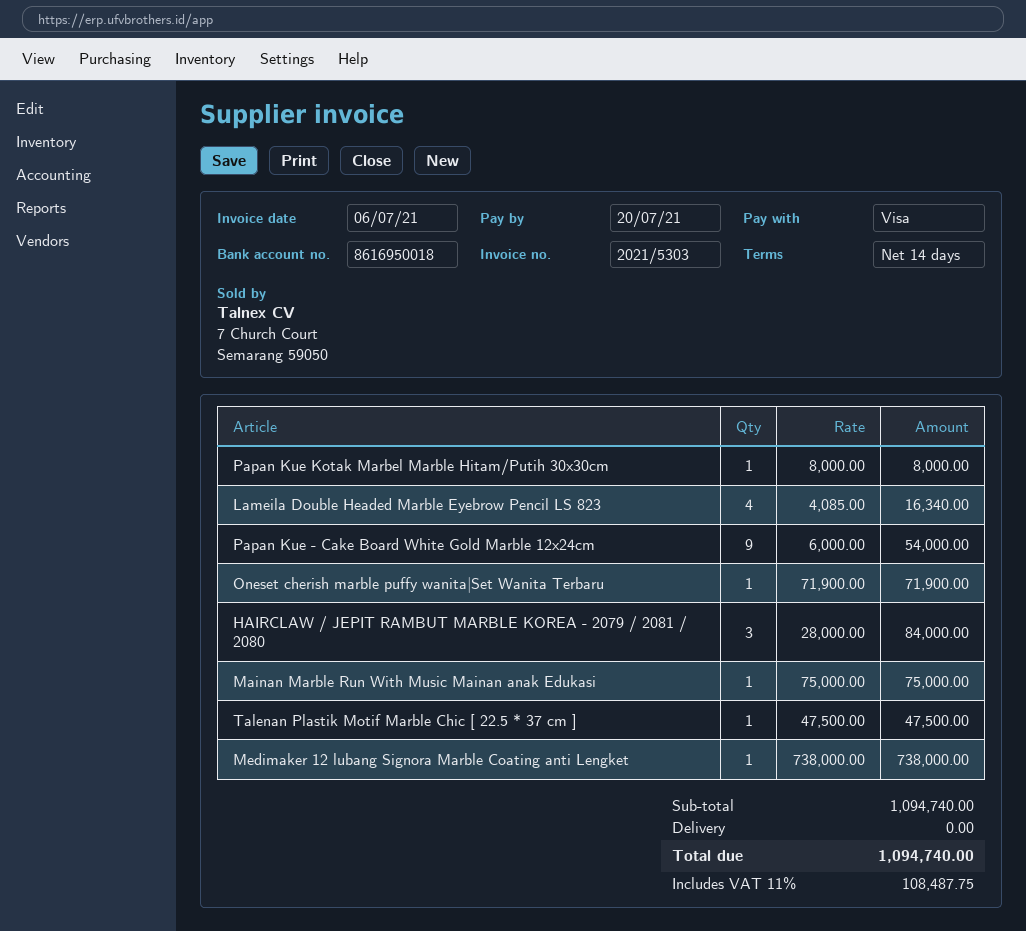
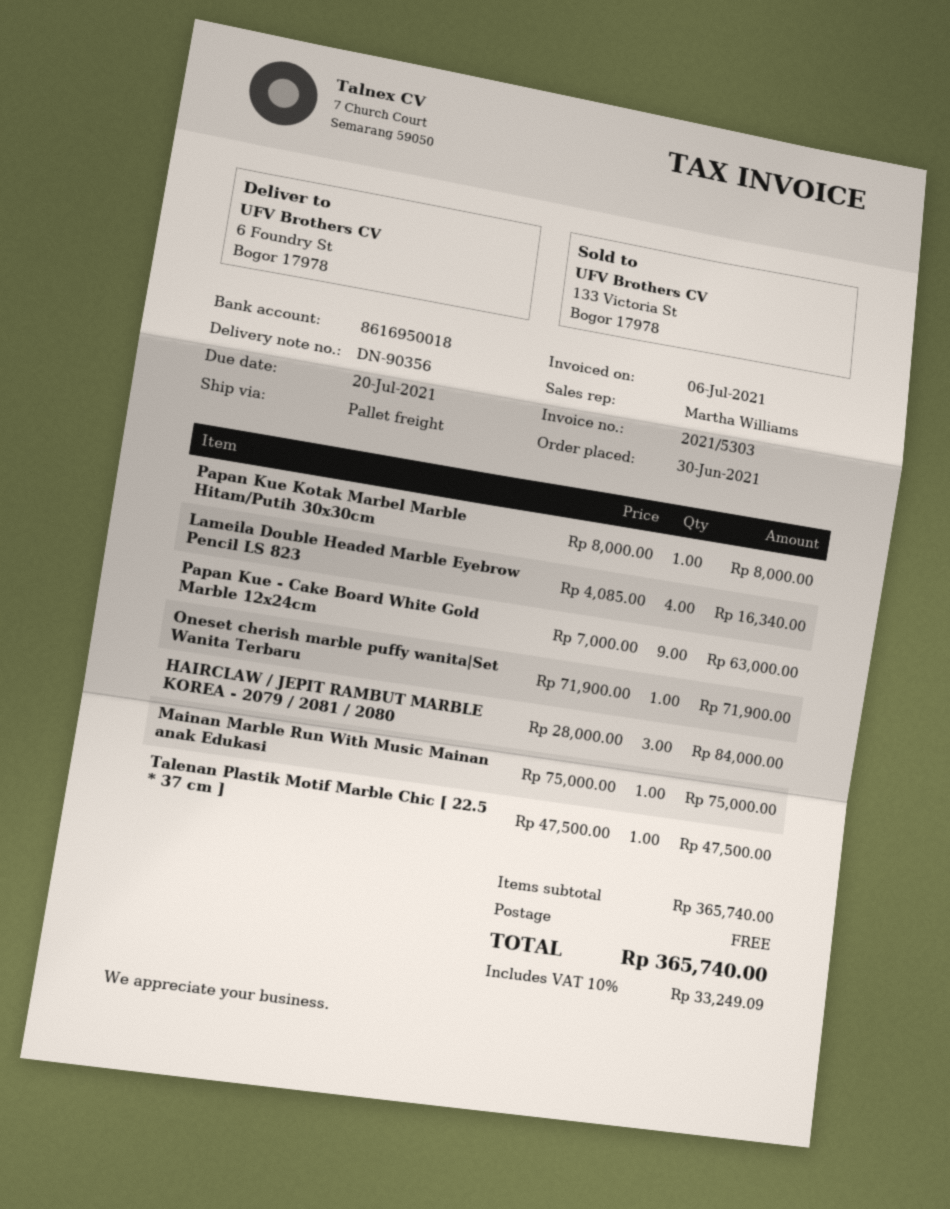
Papan Kue - Cake Board White Gold Marble 12x24cm: 9 x 6000.00 = 54000.00 -> 9 x 7000.00 = 63000.00
Medimaker 12 lubang Signora Marble Coating anti Lengket: 1 x 738000.00 = 738000.00 -> none
subtotal: 1094740.00 -> 365740.00
tax: 11% = 108487.75 -> 10% = 33249.09
total: 1094740.00 -> 365740.00

